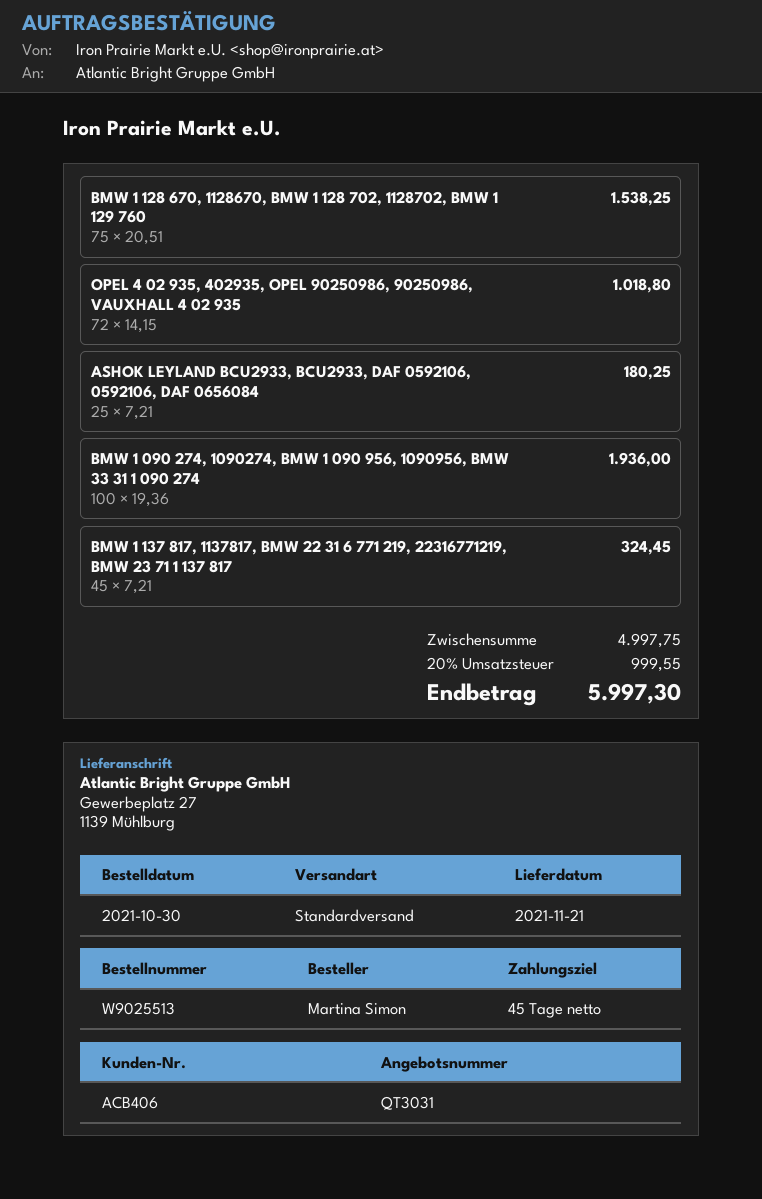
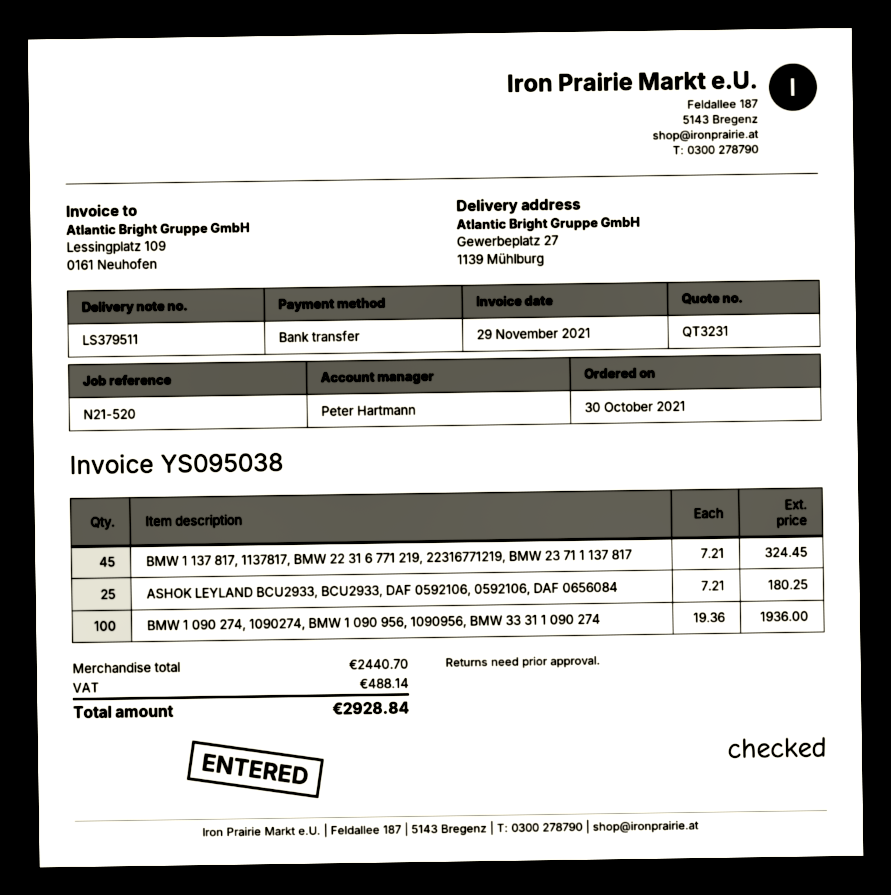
quote number: QT3031 -> QT3231
BMW 1 128 670, 1128670, BMW 1 128 702, 1128702, BMW 1 129 760: 75 x 20.51 = 1538.25 -> none
OPEL 4 02 935, 402935, OPEL 90250986, 90250986, VAUXHALL 4 02 935: 72 x 14.15 = 1018.80 -> none
subtotal: 4997.75 -> 2440.70
tax: 999.55 -> 488.14
total: 5997.30 -> 2928.84

